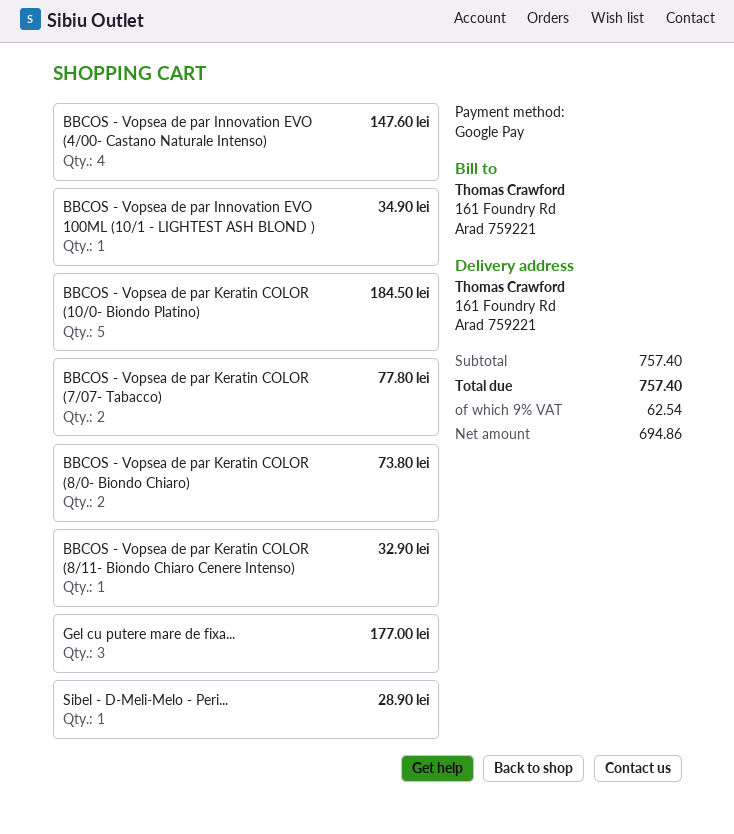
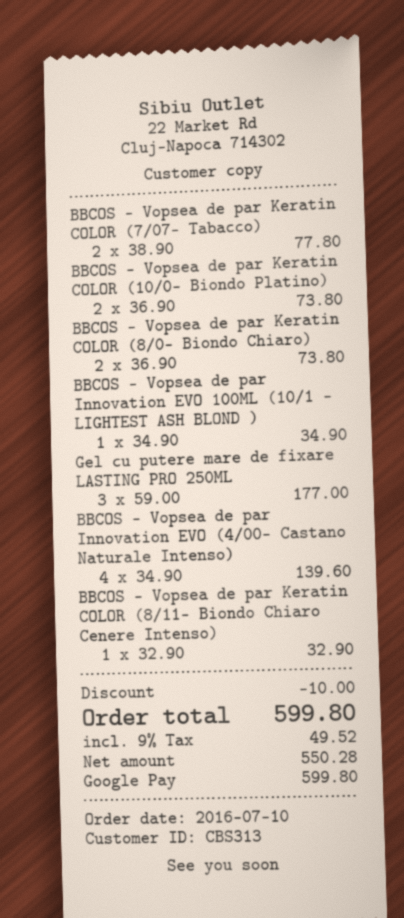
BBCOS - Vopsea de par Innovation EVO (4/00- Castano Naturale Intenso): 4 for 147.60 -> 4 for 139.60
BBCOS - Vopsea de par Keratin COLOR (10/0- Biondo Platino): 5 for 184.50 -> 2 for 73.80
Sibel - D-Meli-Melo - Peri...: 1 for 28.90 -> none
discount: none -> 10.00
net: 694.86 -> 550.28
tax: 9% = 62.54 -> 9% = 49.52
total: 757.40 -> 599.80

